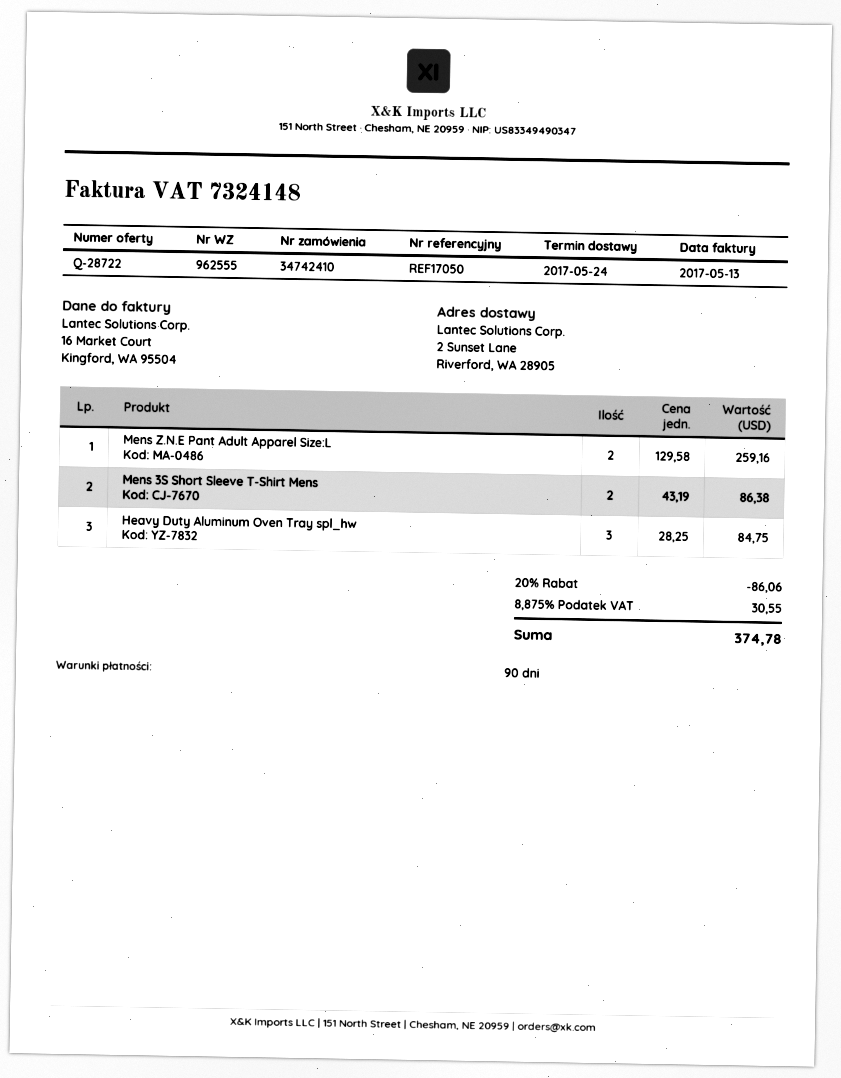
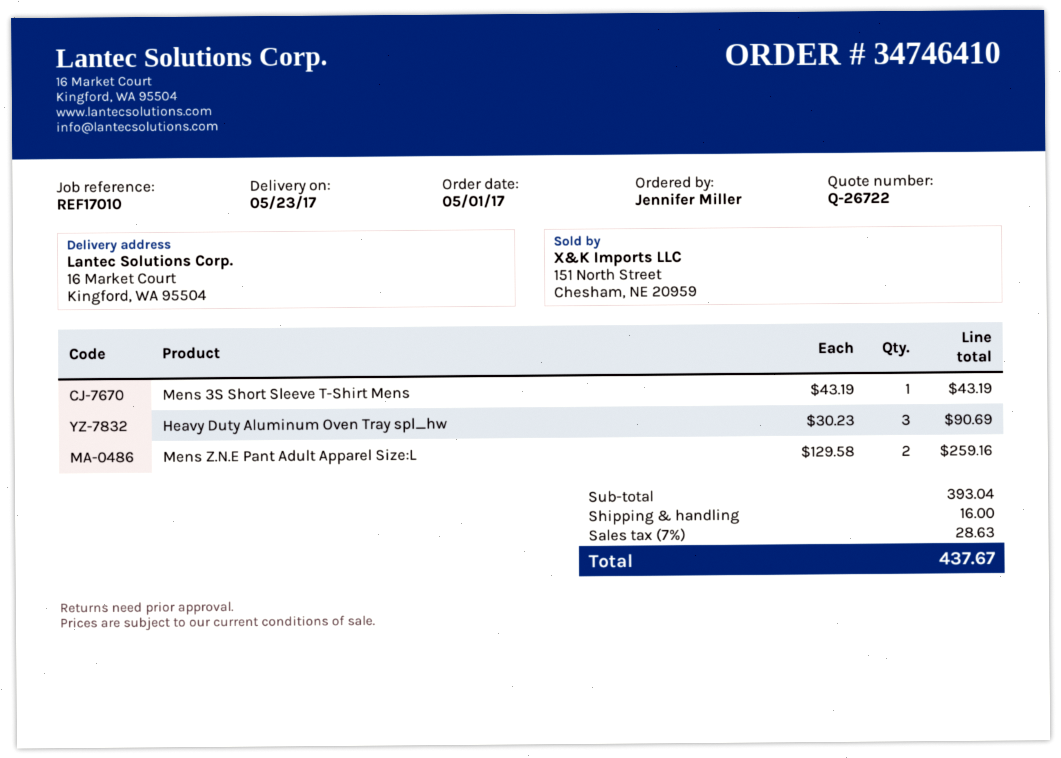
quote number: Q-28722 -> Q-26722
order number: 34742410 -> 34746410
delivery date: 2017-05-24 -> 2017-05-23
reference: REF17050 -> REF17010
ship to: 2 Sunset Lane, Riverford, WA 28905 -> 16 Market Court, Kingford, WA 95504
Mens 3S Short Sleeve T-Shirt Mens: 2 x 43.19 = 86.38 -> 1 x 43.19 = 43.19
Heavy Duty Aluminum Oven Tray spl_hw: 3 x 28.25 = 84.75 -> 3 x 30.23 = 90.69
discount: 20% = 86.06 -> none
shipping: none -> 16.00
tax: 8.875% = 30.55 -> 7% = 28.63
total: 374.78 -> 437.67

